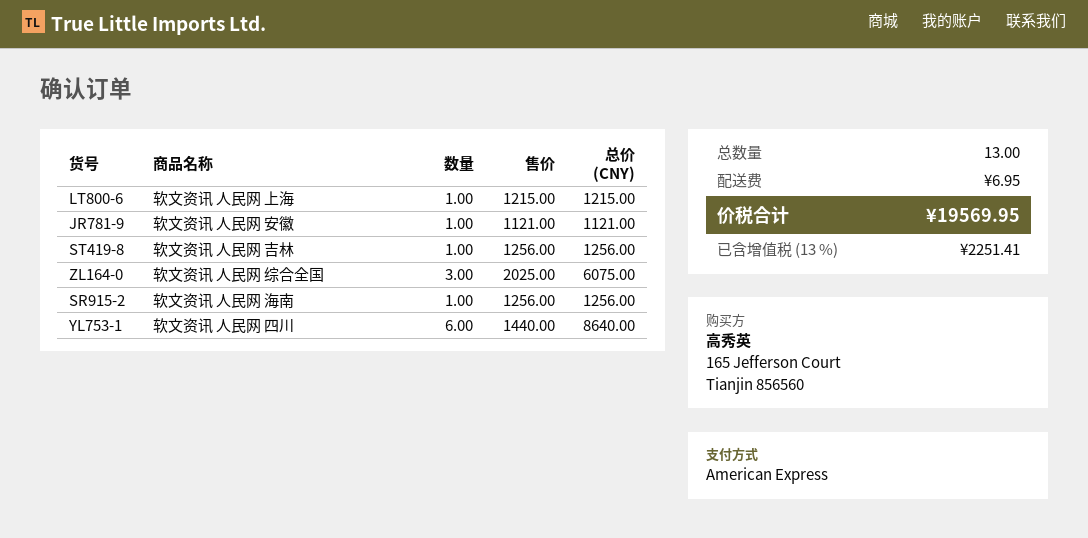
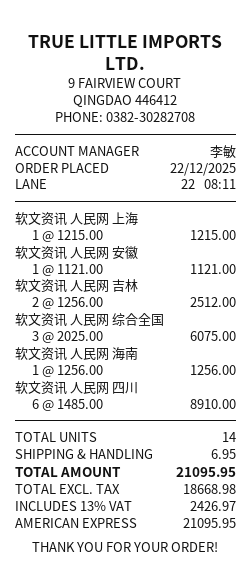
软文资讯 人民网 吉林: 1 x 1256.00 = 1256.00 -> 2 x 1256.00 = 2512.00
软文资讯 人民网 四川: 6 x 1440.00 = 8640.00 -> 6 x 1485.00 = 8910.00
total quantity: 13 -> 14
tax: 13% = 2251.41 -> 13% = 2426.97
total: 19569.95 -> 21095.95

